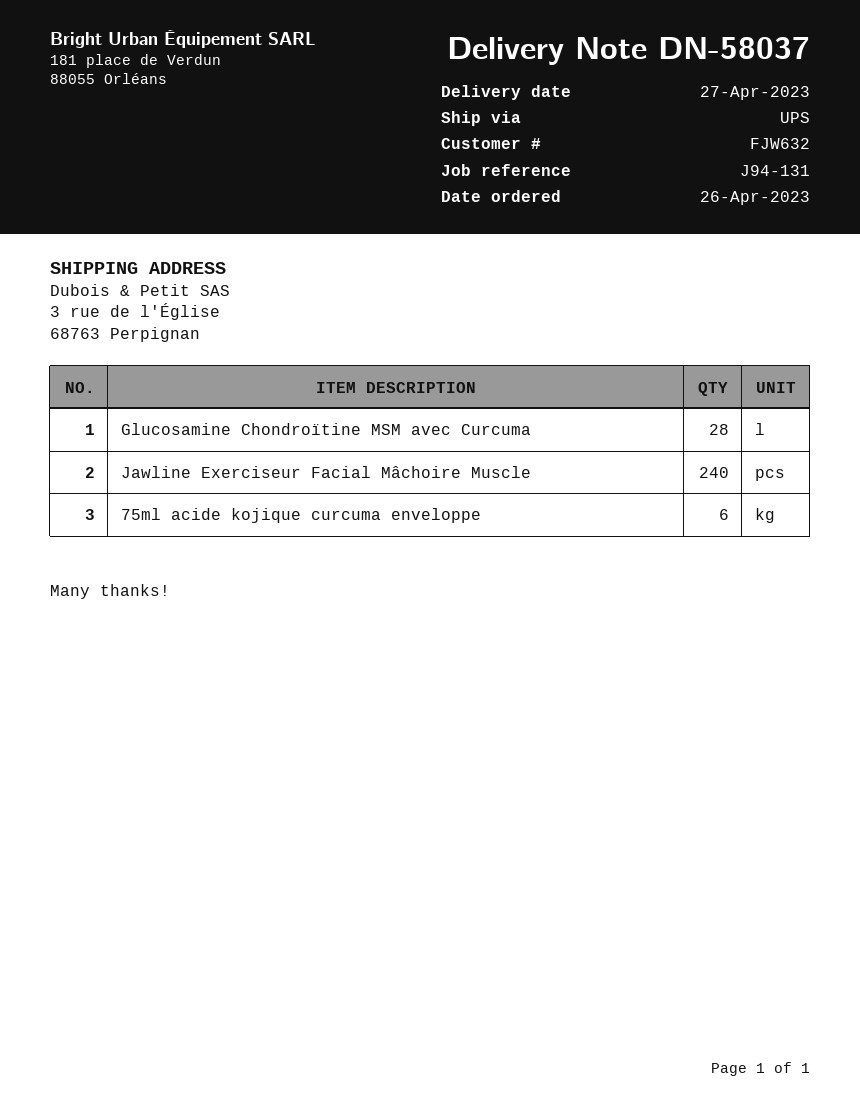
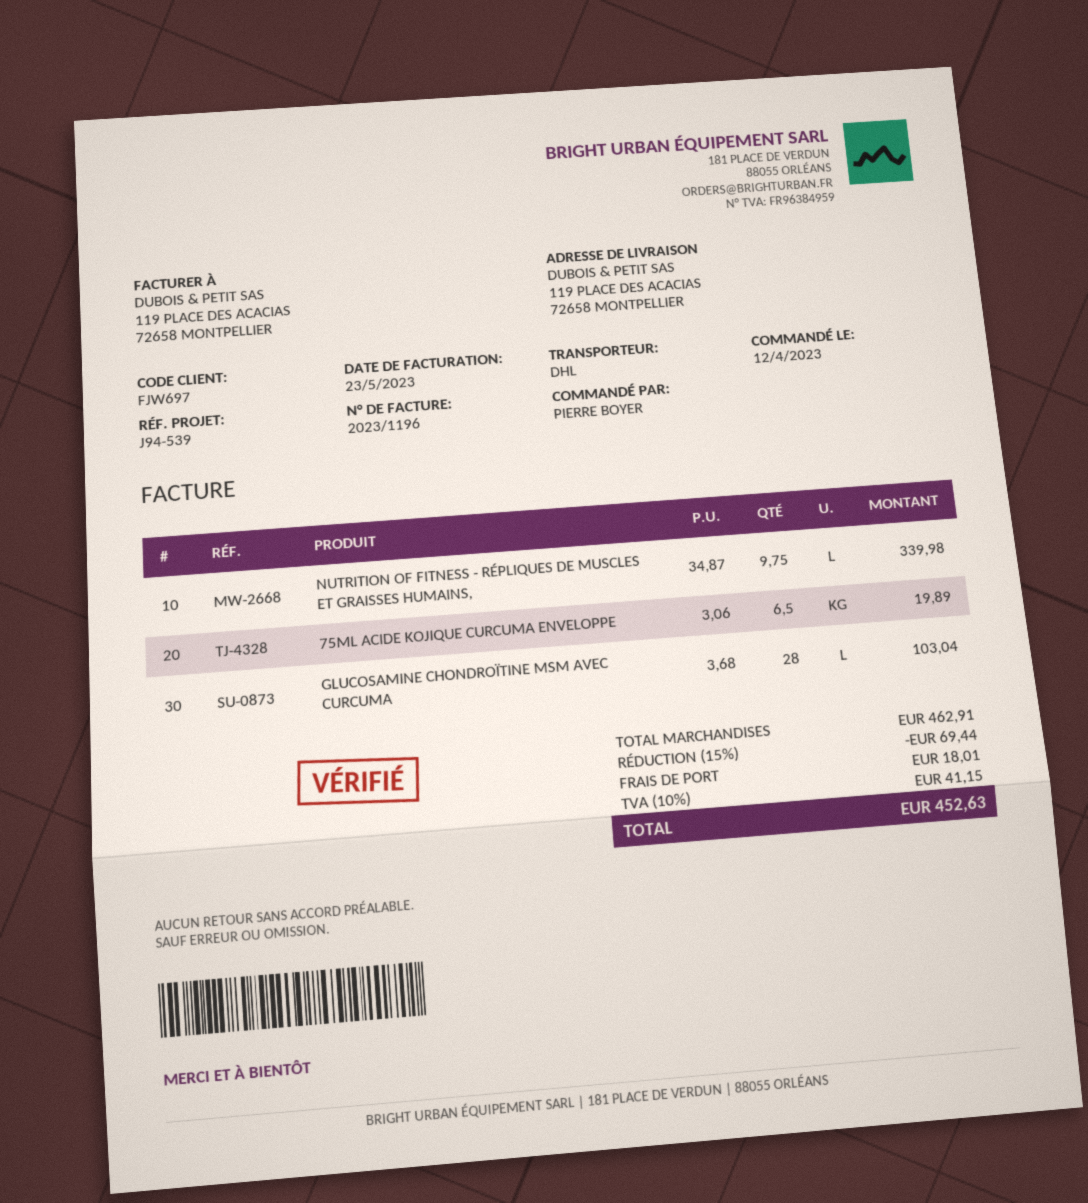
order date: 2023-04-26 -> 2023-04-12
customer number: FJW632 -> FJW697
reference: J94-131 -> J94-539
shipping method: UPS -> DHL
ship to: 3 rue de l'Église, 68763 Perpignan -> 119 PLACE DES ACACIAS, 72658 MONTPELLIER
Jawline Exerciseur Facial Mâchoire Muscle: 240 -> none
75ml acide kojique curcuma enveloppe: 6 -> 6.5
NUTRITION OF FITNESS - RÉPLIQUES DE MUSCLES ET GRAISSES HUMAINS,: none -> 9.75

